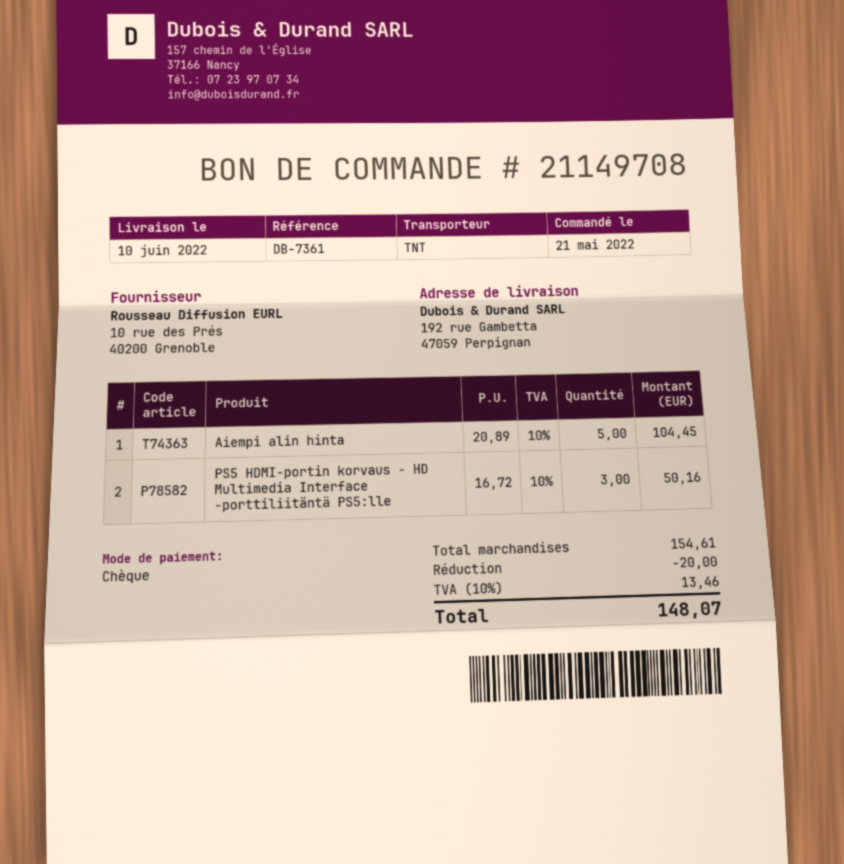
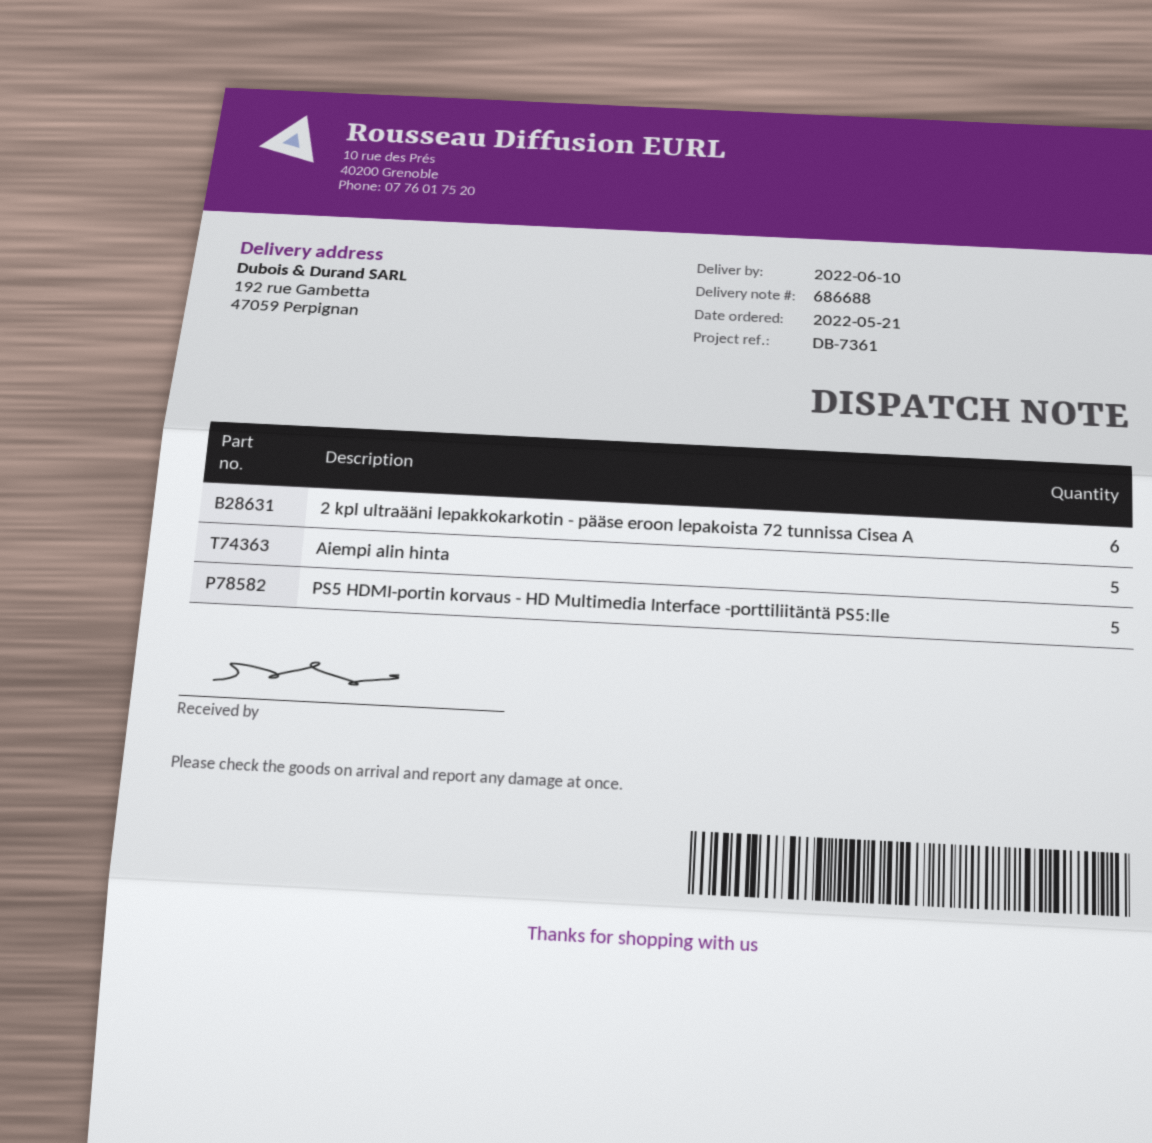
PS5 HDMI-portin korvaus - HD Multimedia Interface -porttiliitäntä PS5:lle: 3 -> 5
2 kpl ultraääni lepakkokarkotin - pääse eroon lepakoista 72 tunnissa Cisea A: none -> 6

